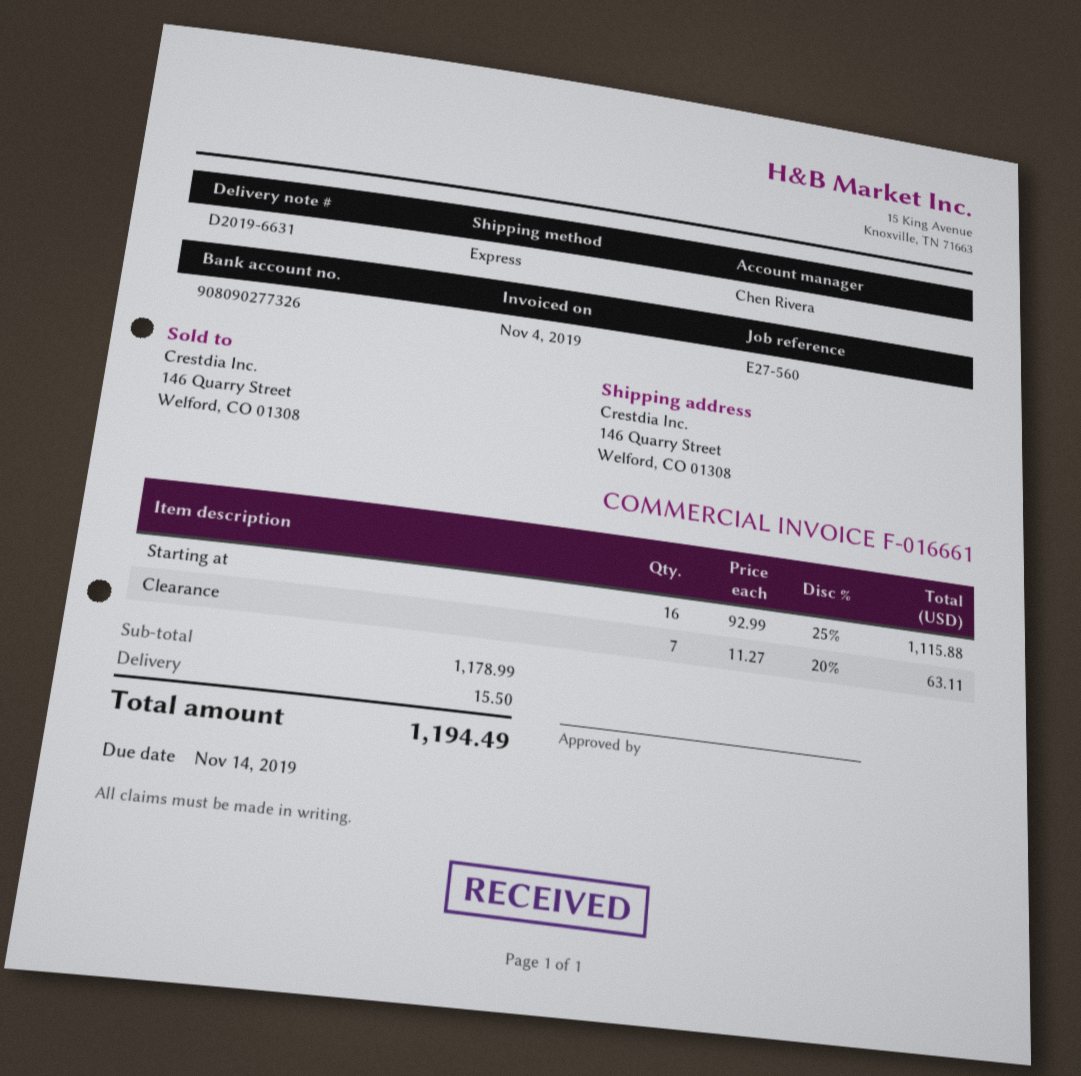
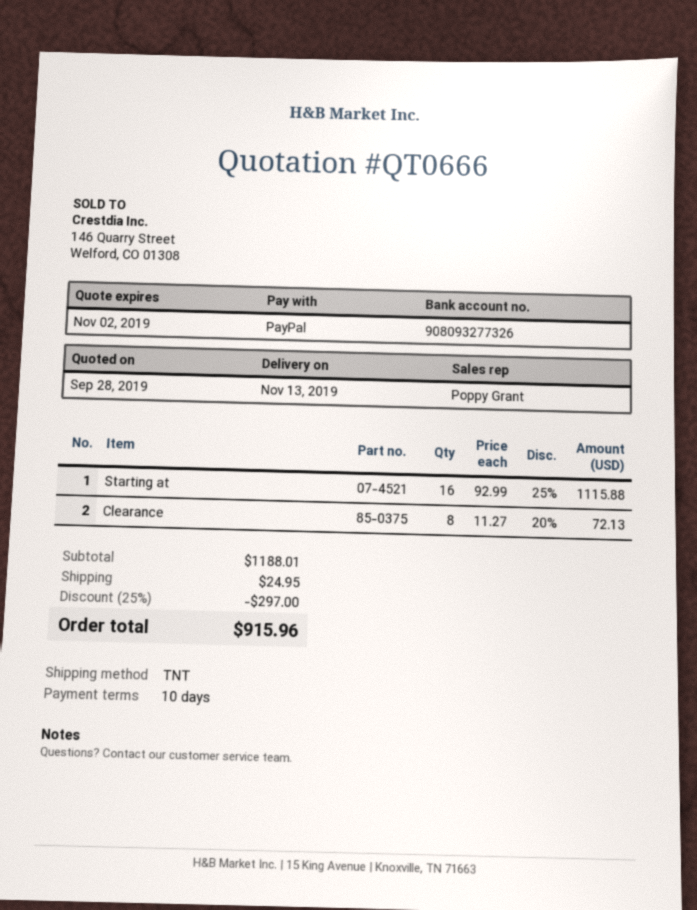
sales rep: Chen Rivera -> Poppy Grant
bank account: 908090277326 -> 908093277326
shipping method: express -> TNT
Clearance: 7 x 11.27 - 20% = 63.11 -> 8 x 11.27 - 20% = 72.13
subtotal: 1178.99 -> 1188.01
discount: none -> 25% = 297.00
shipping: 15.50 -> 24.95
total: 1194.49 -> 915.96

